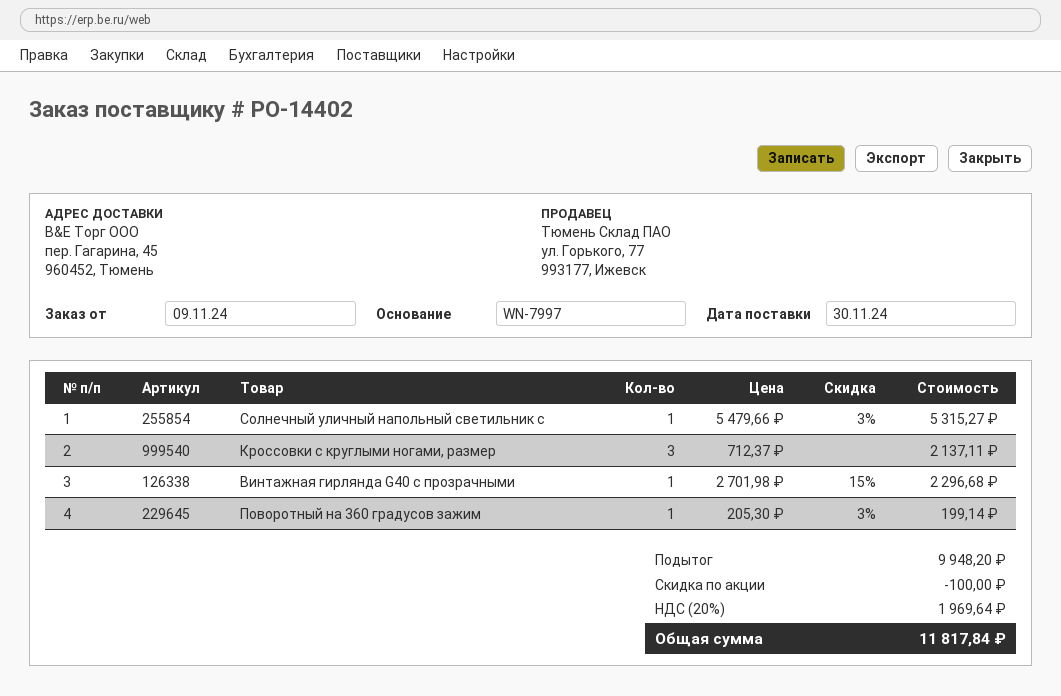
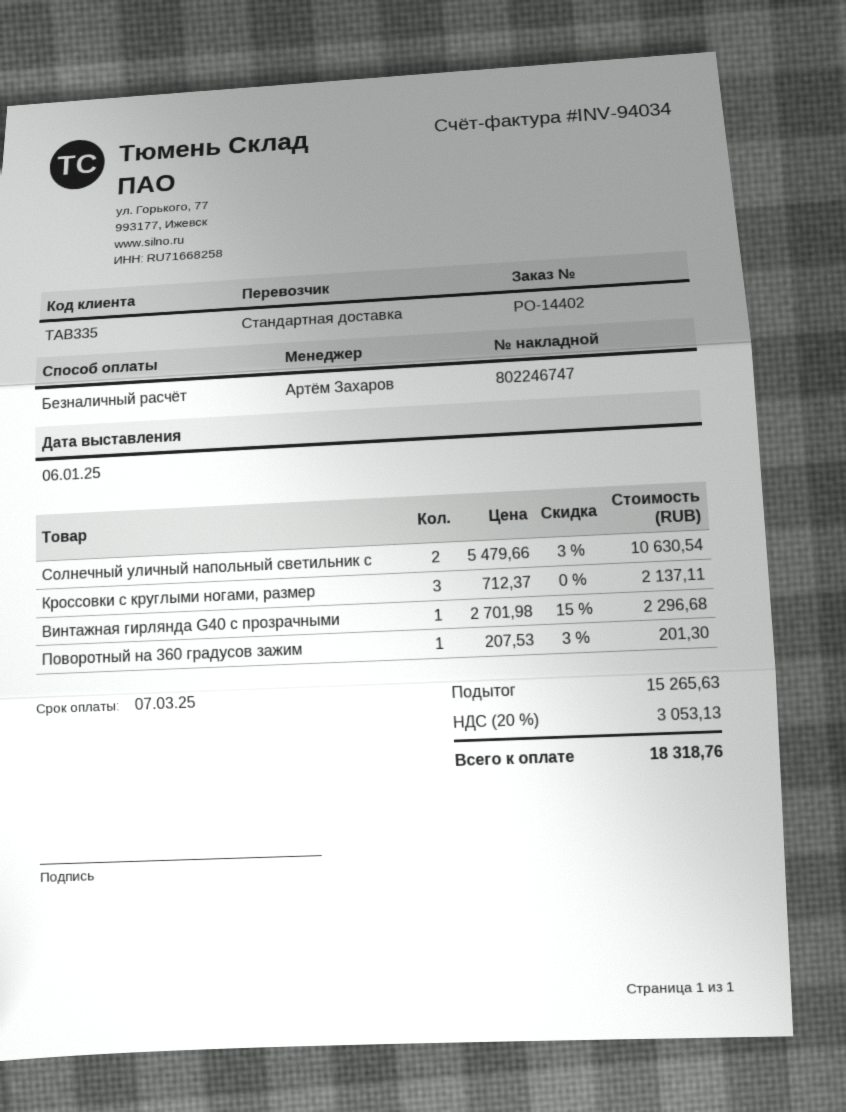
Солнечный уличный напольный светильник с: 1 x 5479.66 - 3% = 5315.27 -> 2 x 5479.66 - 3% = 10630.54
Поворотный на 360 градусов зажим: 1 x 205.30 - 3% = 199.14 -> 1 x 207.53 - 3% = 201.30
subtotal: 9948.20 -> 15265.63
discount: 100.00 -> none
tax: 20% = 1969.64 -> 20% = 3053.13
total: 11817.84 -> 18318.76

